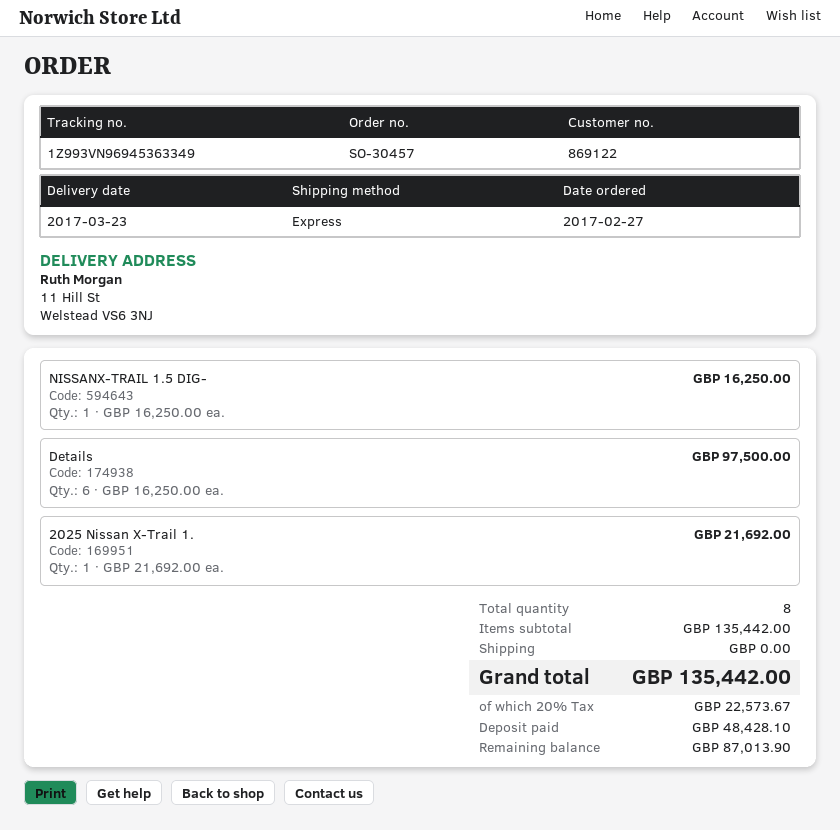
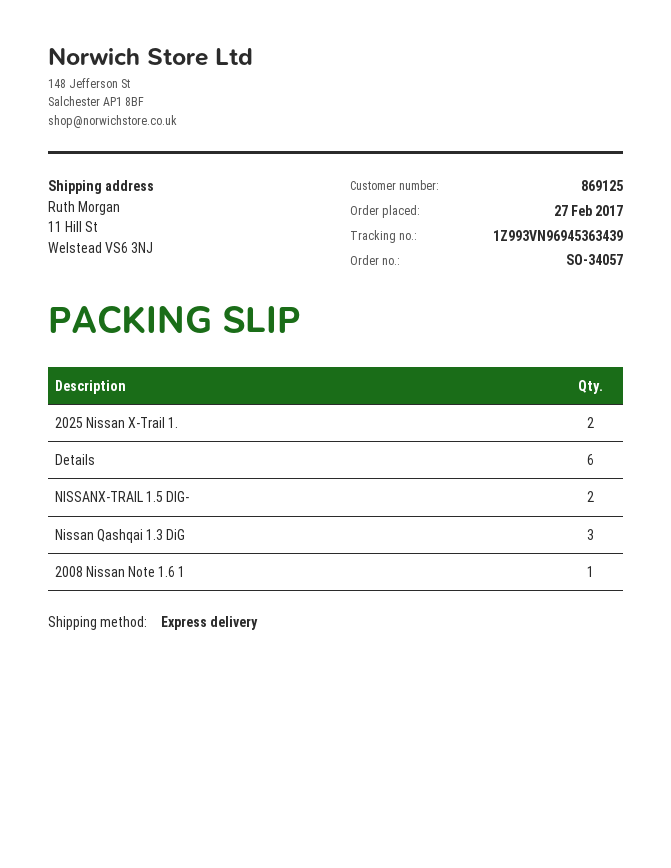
order number: SO-30457 -> SO-34057
customer number: 869122 -> 869125
tracking number: 1Z993VN96945363349 -> 1Z993VN96945363439
NISSANX-TRAIL 1.5 DIG-: 1 -> 2
2025 Nissan X-Trail 1.: 1 -> 2
Nissan Qashqai 1.3 DiG: none -> 3
2008 Nissan Note 1.6 1: none -> 1

